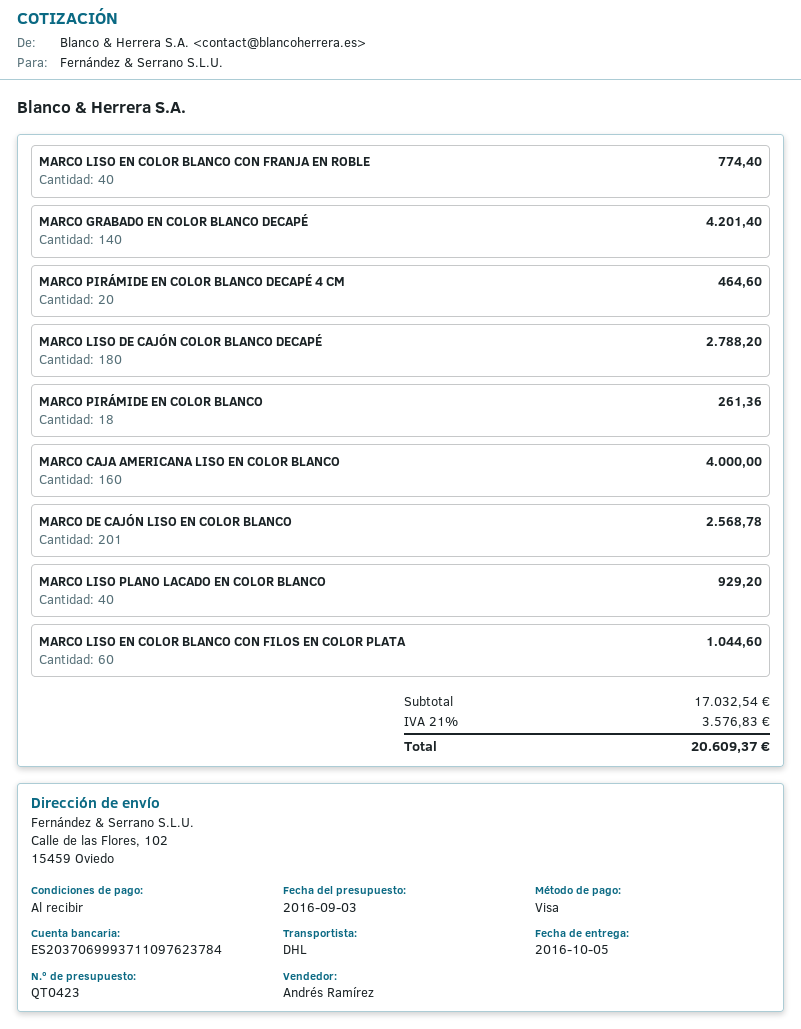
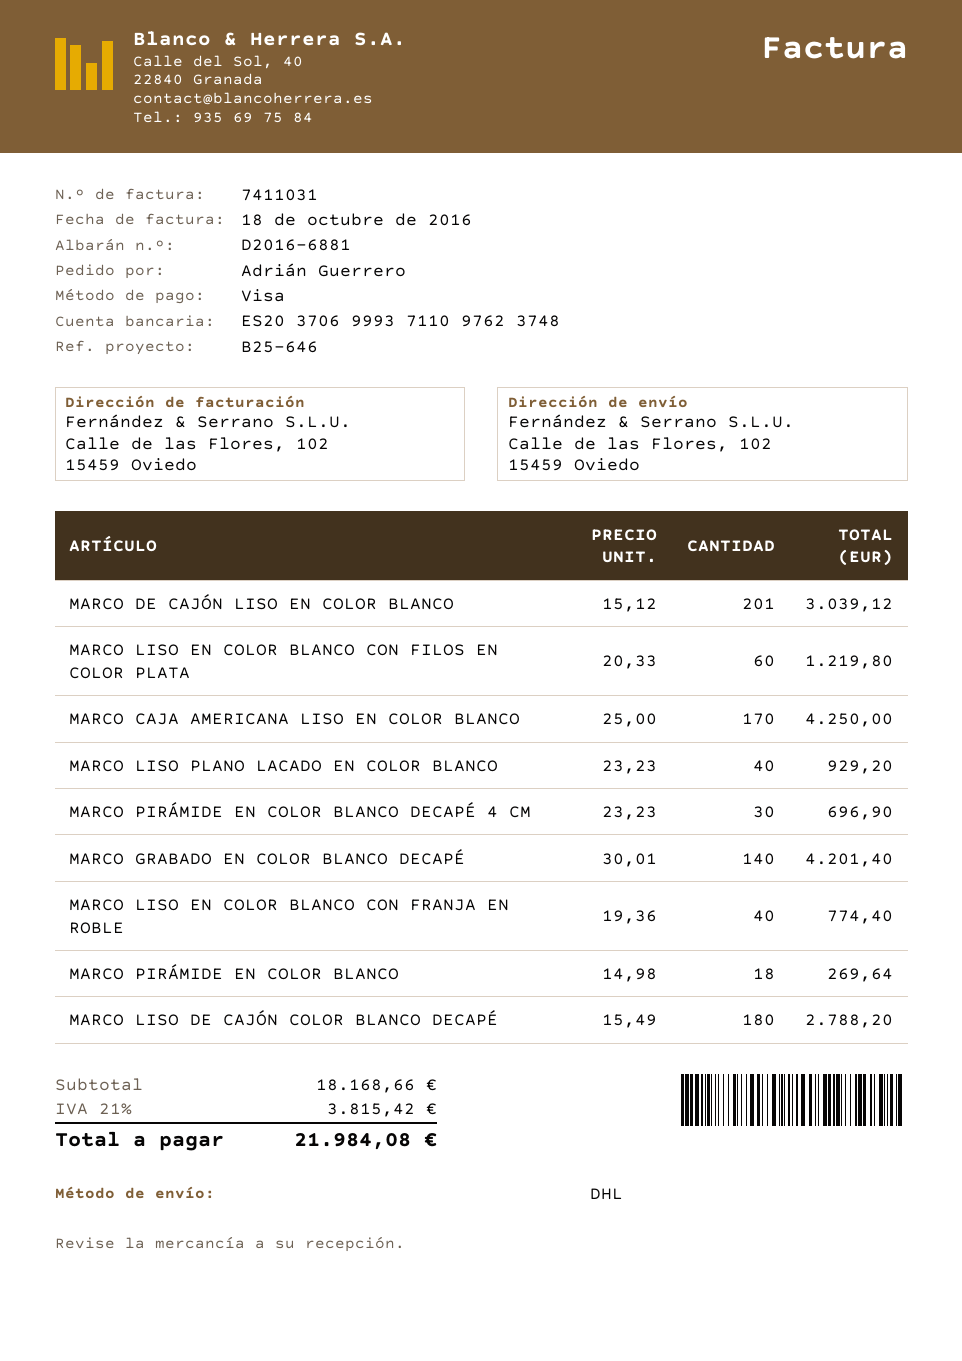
bank account: ES2037069993711097623784 -> ES2037069993711097623748
MARCO PIRÁMIDE EN COLOR BLANCO DECAPÉ 4 CM: 20 for 464.60 -> 30 for 696.90
MARCO PIRÁMIDE EN COLOR BLANCO: 18 for 261.36 -> 18 for 269.64
MARCO CAJA AMERICANA LISO EN COLOR BLANCO: 160 for 4000.00 -> 170 for 4250.00
MARCO DE CAJÓN LISO EN COLOR BLANCO: 201 for 2568.78 -> 201 for 3039.12
MARCO LISO EN COLOR BLANCO CON FILOS EN COLOR PLATA: 60 for 1044.60 -> 60 for 1219.80
subtotal: 17032.54 -> 18168.66
tax: 21% = 3576.83 -> 21% = 3815.42
total: 20609.37 -> 21984.08

